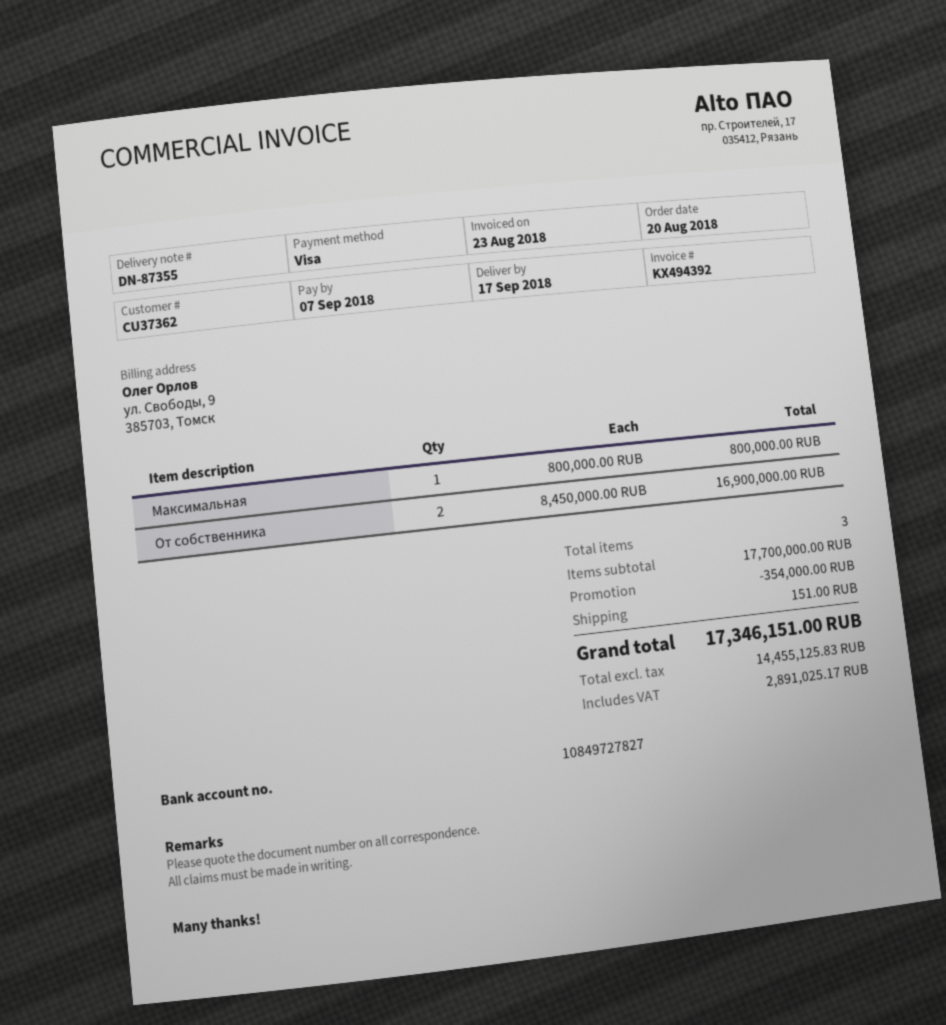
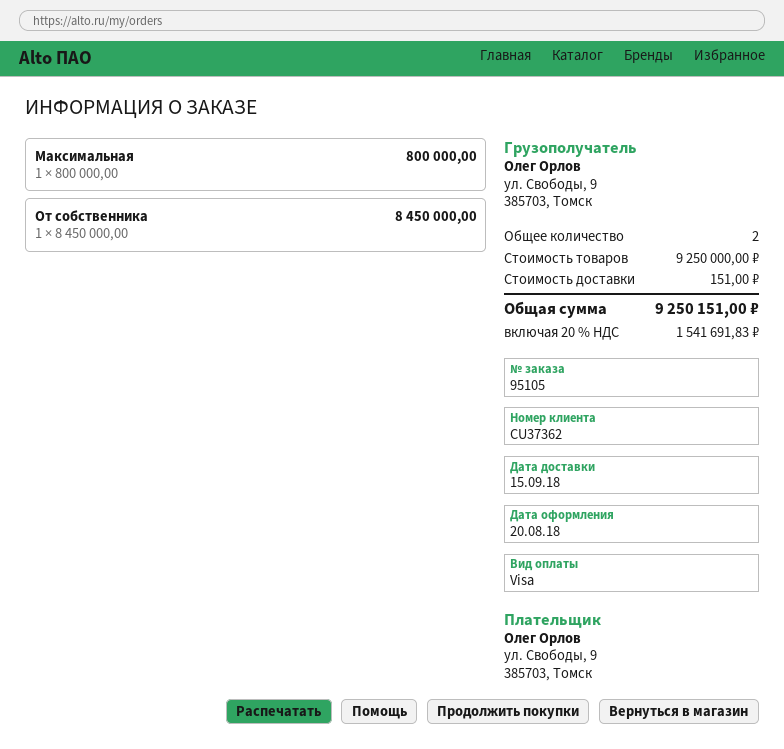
delivery date: 2018-09-17 -> 2018-09-15
От собственника: 2 x 8450000.00 = 16900000.00 -> 1 x 8450000.00 = 8450000.00
total quantity: 3 -> 2
subtotal: 17700000.00 -> 9250000.00
discount: 354000.00 -> none
tax: 2891025.17 -> 1541691.83
total: 17346151.00 -> 9250151.00

